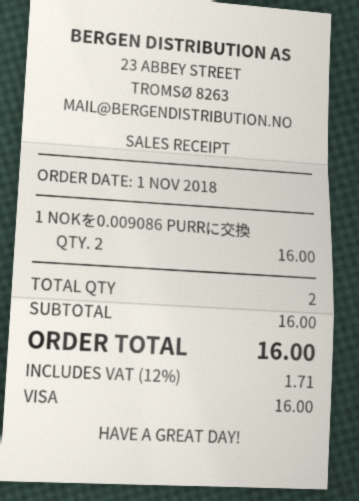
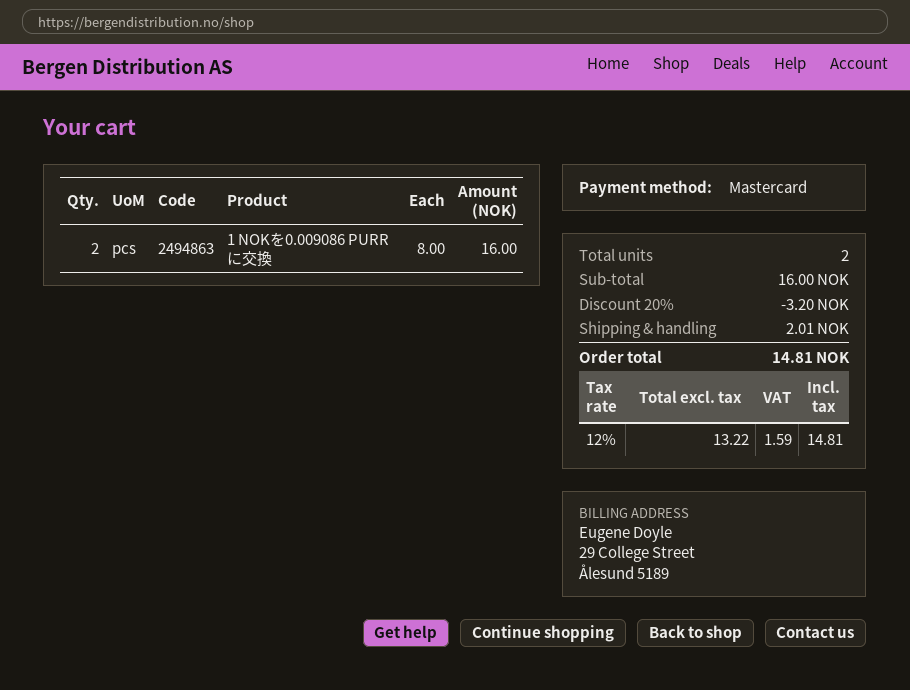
payment method: Visa -> Mastercard
discount: none -> 20% = 3.20
shipping: none -> 2.01
tax: 12% = 1.71 -> 12% = 1.59
total: 16.00 -> 14.81

